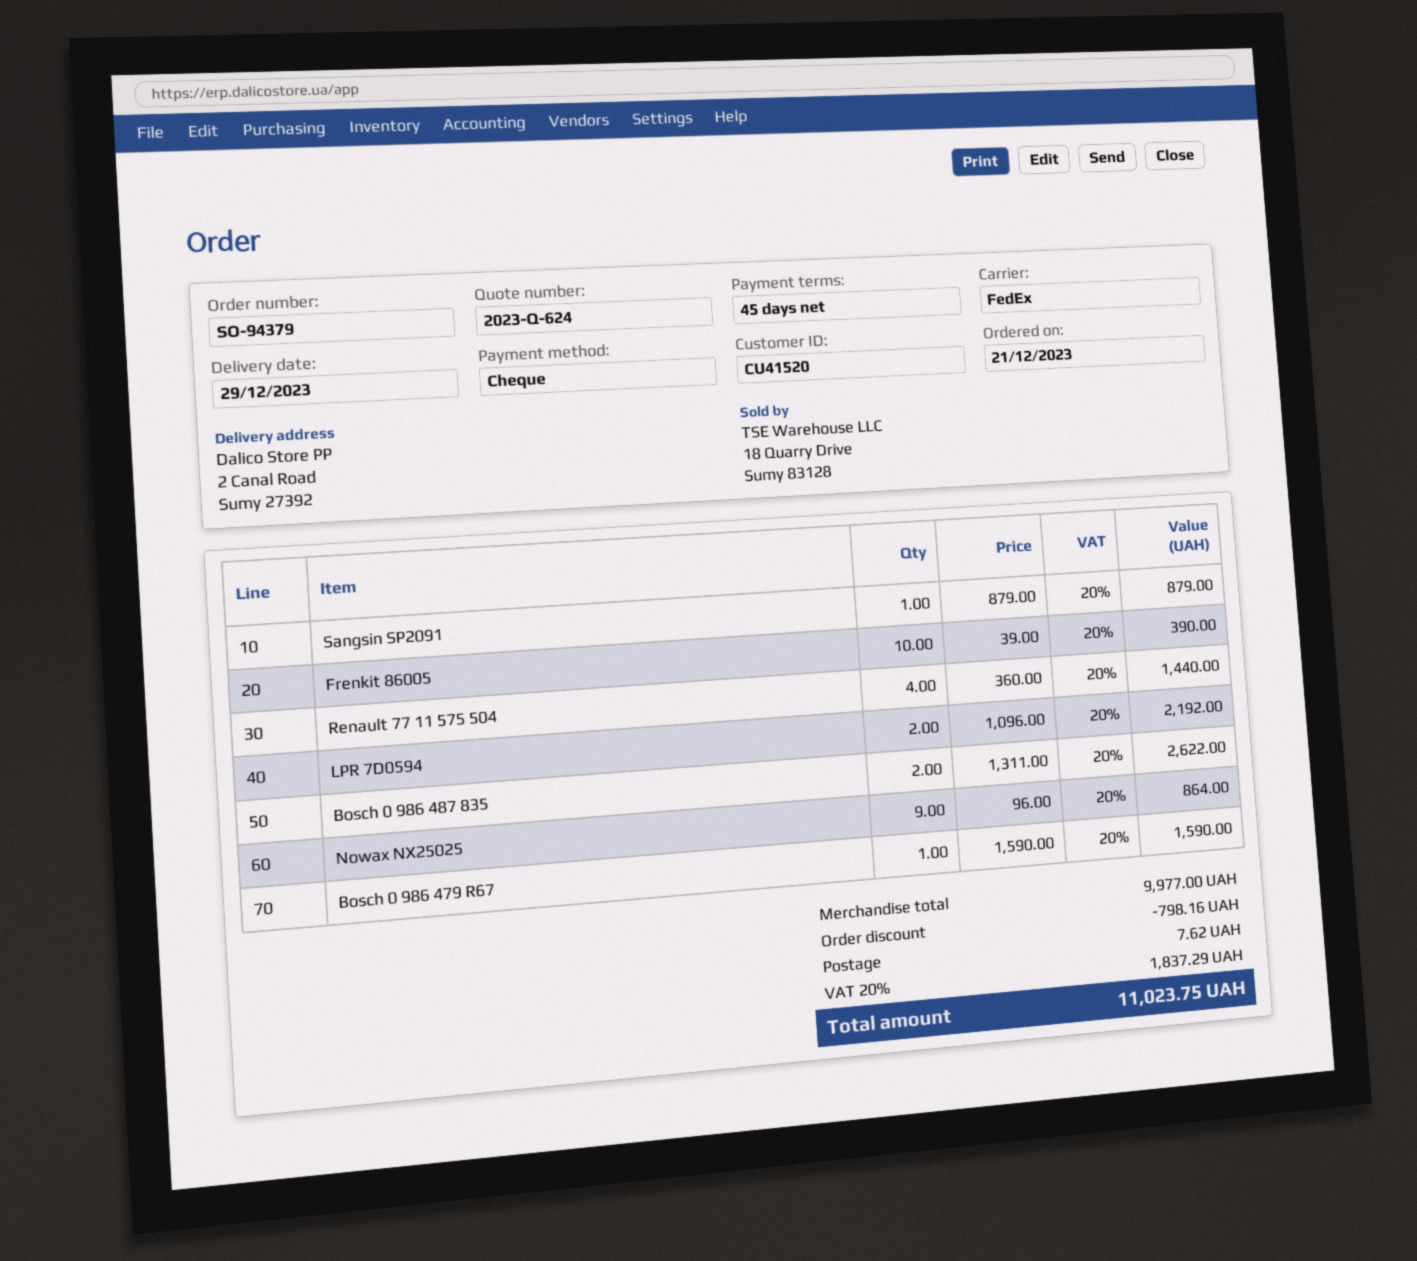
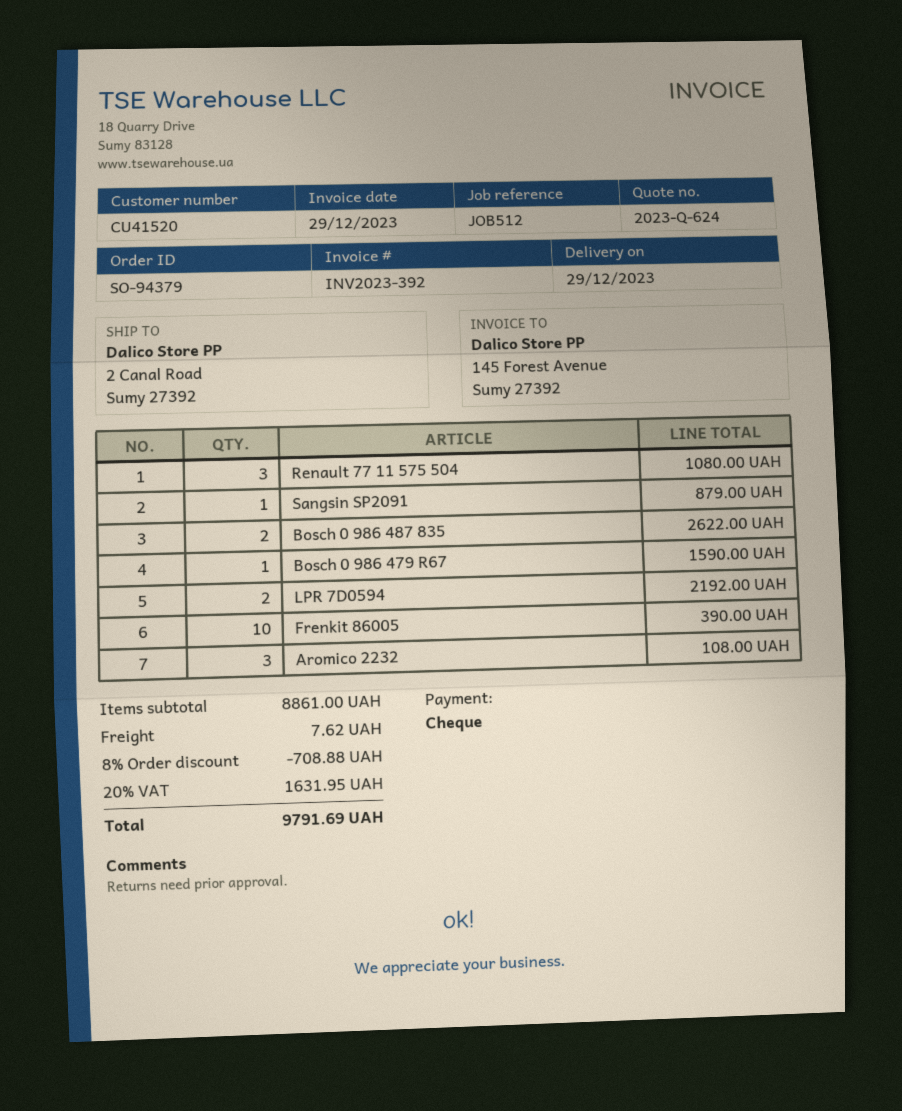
Renault 77 11 575 504: 4 for 1440.00 -> 3 for 1080.00
Nowax NX25025: 9 for 864.00 -> none
Aromico 2232: none -> 3 for 108.00
subtotal: 9977.00 -> 8861.00
discount: 798.16 -> 708.88
tax: 20% = 1837.29 -> 20% = 1631.95
total: 11023.75 -> 9791.69

